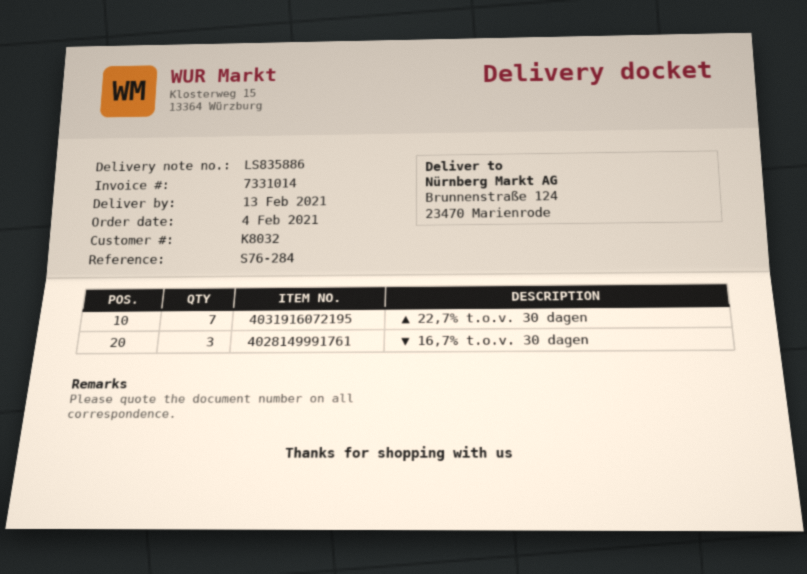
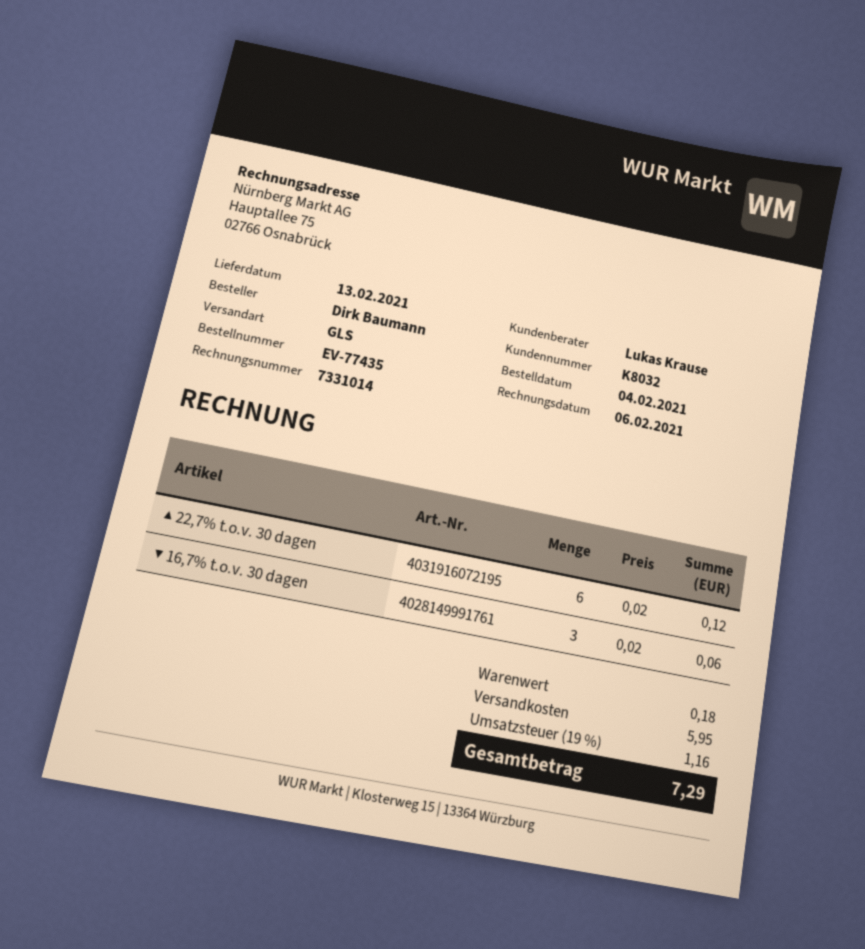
▲ 22,7% t.o.v. 30 dagen: 7 -> 6

